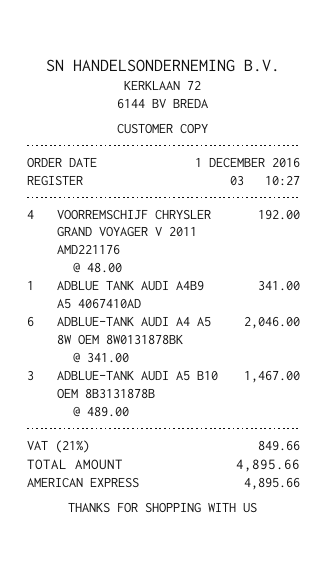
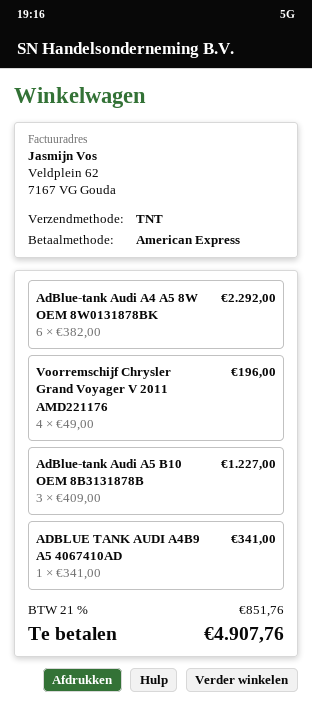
VOORREMSCHIJF CHRYSLER GRAND VOYAGER V 2011 AMD221176: 4 x 48.00 = 192.00 -> 4 x 49.00 = 196.00
ADBLUE-TANK AUDI A4 A5 8W OEM 8W0131878BK: 6 x 341.00 = 2046.00 -> 6 x 382.00 = 2292.00
ADBLUE-TANK AUDI A5 B10 OEM 8B3131878B: 3 x 489.00 = 1467.00 -> 3 x 409.00 = 1227.00
tax: 21% = 849.66 -> 21% = 851.76
total: 4895.66 -> 4907.76

